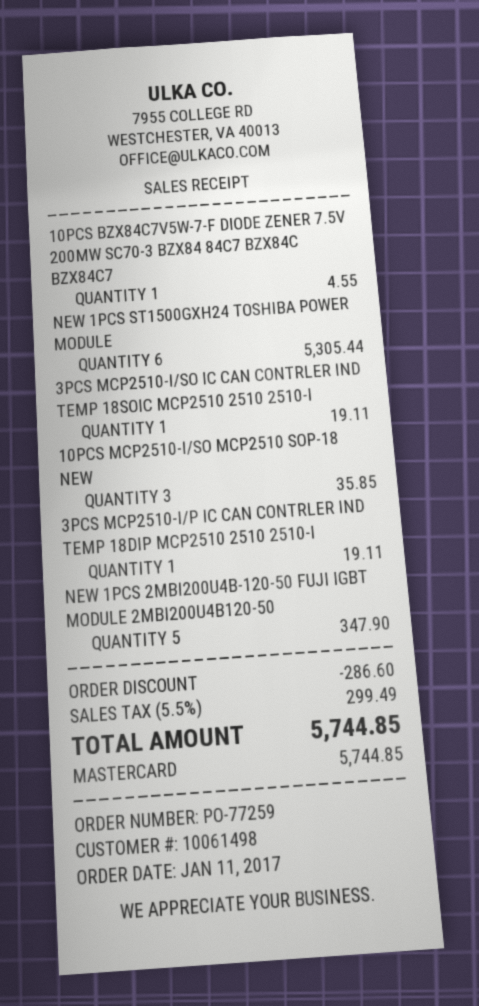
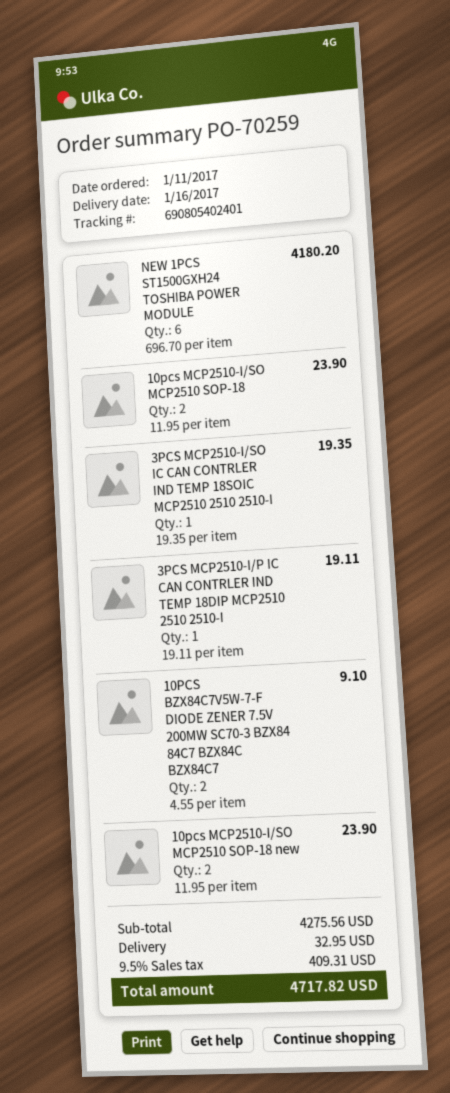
order number: PO-77259 -> PO-70259
10PCS BZX84C7V5W-7-F DIODE ZENER 7.5V 200MW SC70-3 BZX84 84C7 BZX84C BZX84C7: 1 for 4.55 -> 2 for 9.10
NEW 1PCS ST1500GXH24 TOSHIBA POWER MODULE: 6 for 5305.44 -> 6 for 4180.20
3PCS MCP2510-I/SO IC CAN CONTRLER IND TEMP 18SOIC MCP2510 2510 2510-I: 1 for 19.11 -> 1 for 19.35
10PCS MCP2510-I/SO MCP2510 SOP-18 NEW: 3 for 35.85 -> 2 for 23.90
NEW 1PCS 2MBI200U4B-120-50 FUJI IGBT MODULE 2MBI200U4B120-50: 5 for 347.90 -> none
10pcs MCP2510-I/SO MCP2510 SOP-18: none -> 2 for 23.90
discount: 286.60 -> none
shipping: none -> 32.95
tax: 5.5% = 299.49 -> 9.5% = 409.31
total: 5744.85 -> 4717.82

